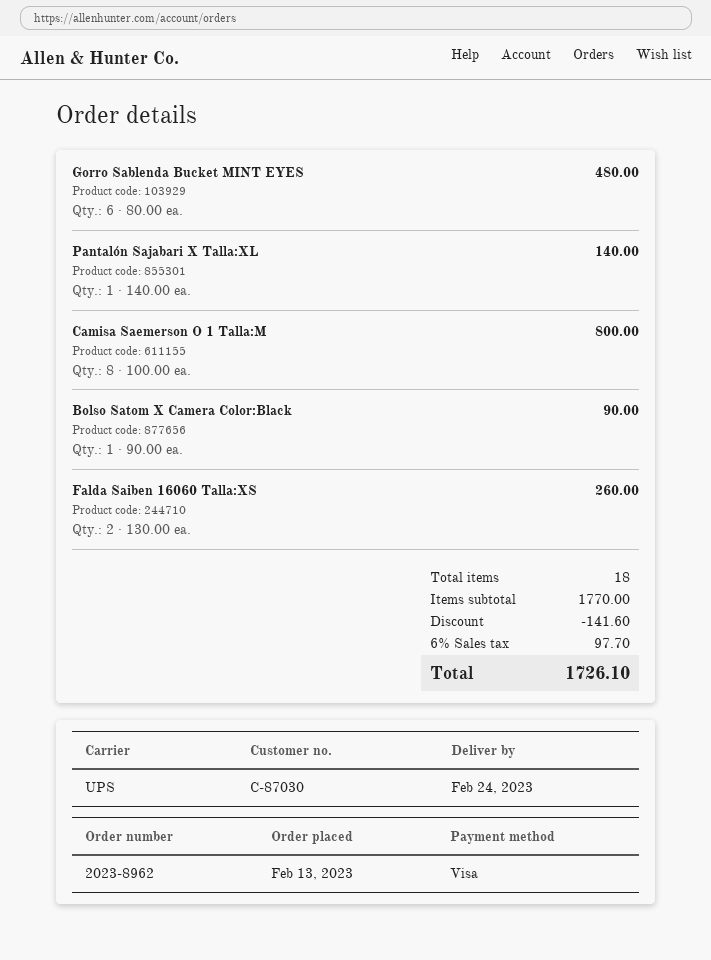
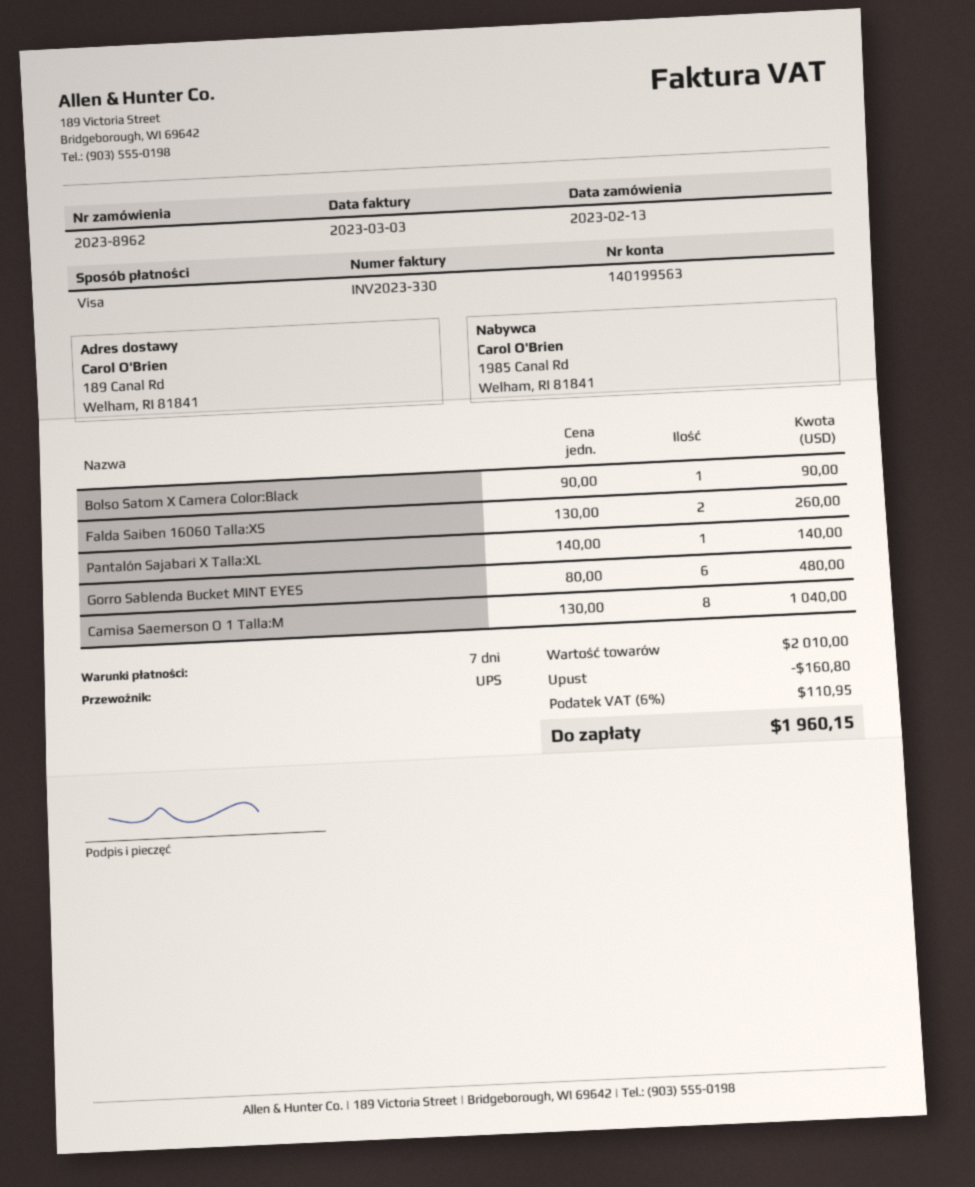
Camisa Saemerson O 1 Talla:M: 8 x 100.00 = 800.00 -> 8 x 130.00 = 1040.00
subtotal: 1770.00 -> 2010.00
discount: 141.60 -> 160.80
tax: 6% = 97.70 -> 6% = 110.95
total: 1726.10 -> 1960.15

